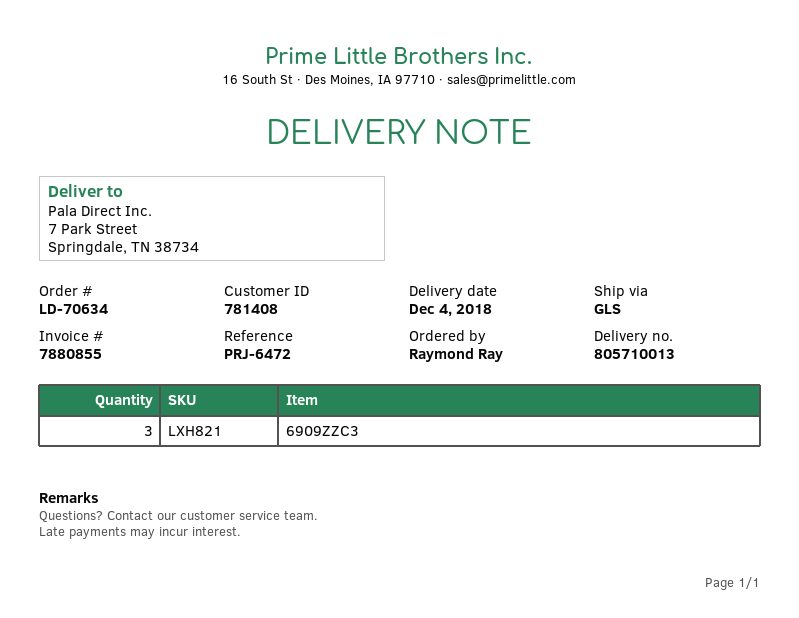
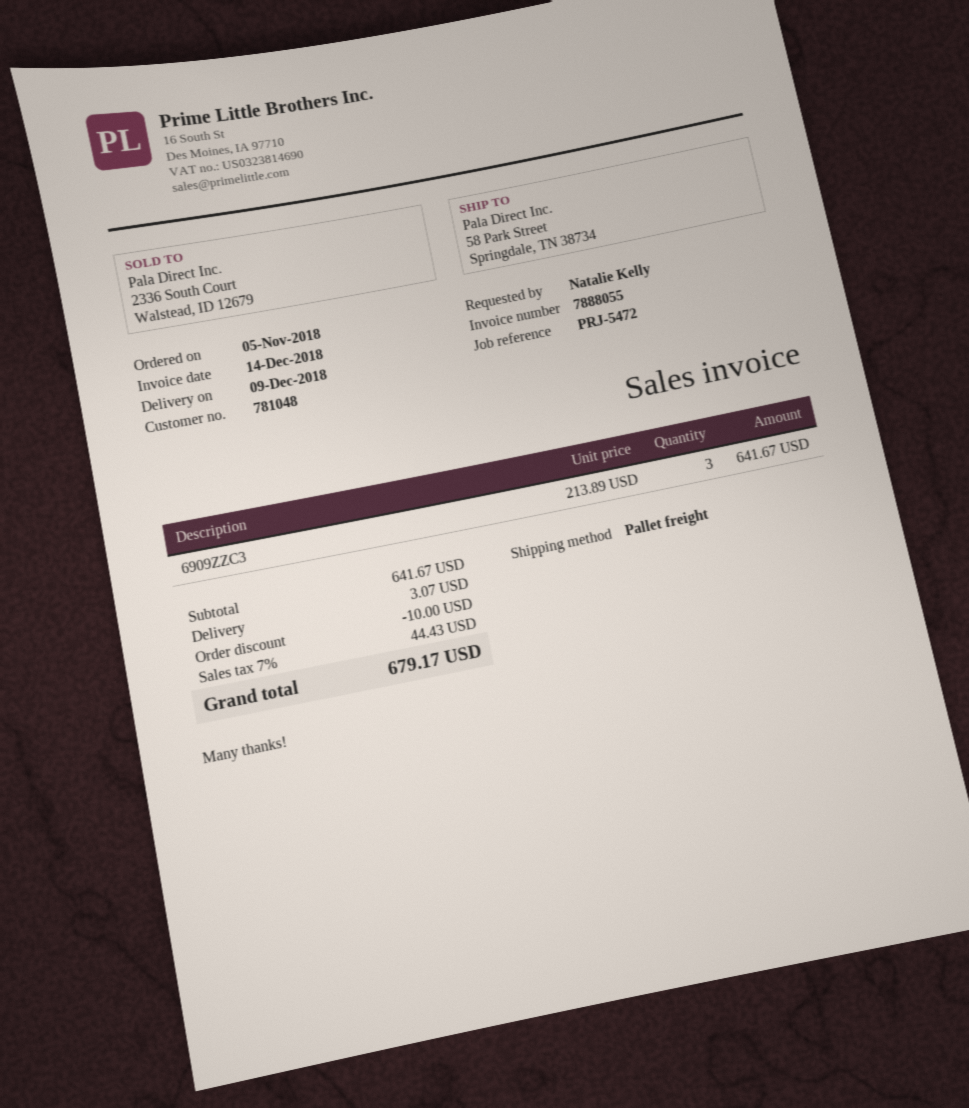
delivery date: 2018-12-04 -> 2018-12-09
invoice number: 7880855 -> 7888055
customer number: 781408 -> 781048
reference: PRJ-6472 -> PRJ-5472
ordered by: Raymond Ray -> Natalie Kelly
shipping method: GLS -> pallet freight
ship to: 7 Park Street, Springdale, TN 38734 -> 58 Park Street, Springdale, TN 38734

